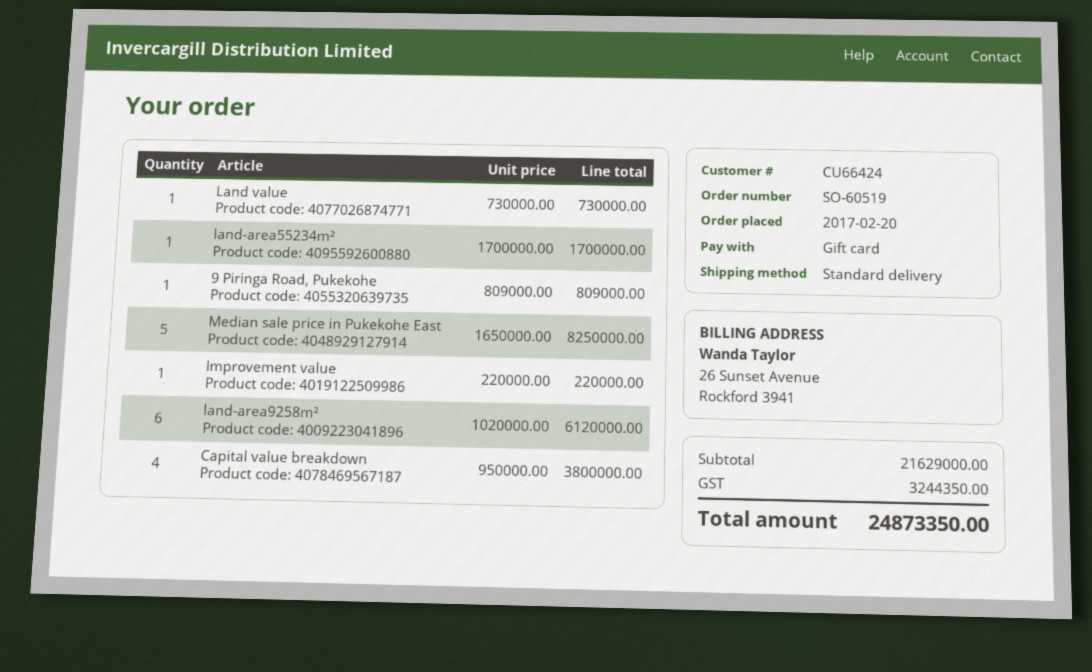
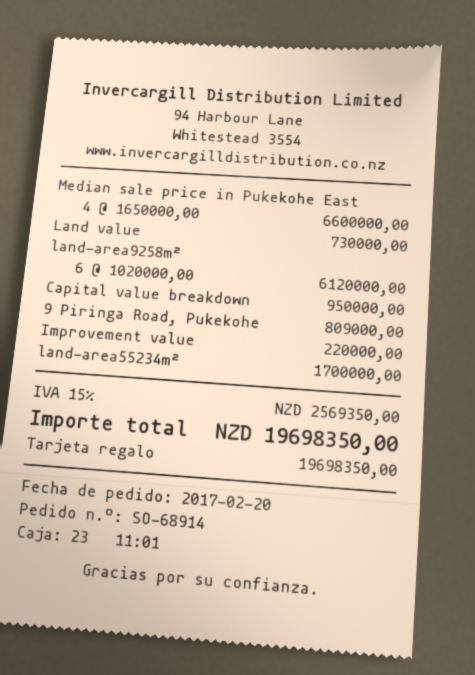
order number: SO-60519 -> SO-68914
Median sale price in Pukekohe East: 5 x 1650000.00 = 8250000.00 -> 4 x 1650000.00 = 6600000.00
Capital value breakdown: 4 x 950000.00 = 3800000.00 -> 1 x 950000.00 = 950000.00
tax: 3244350.00 -> 2569350.00
total: 24873350.00 -> 19698350.00

